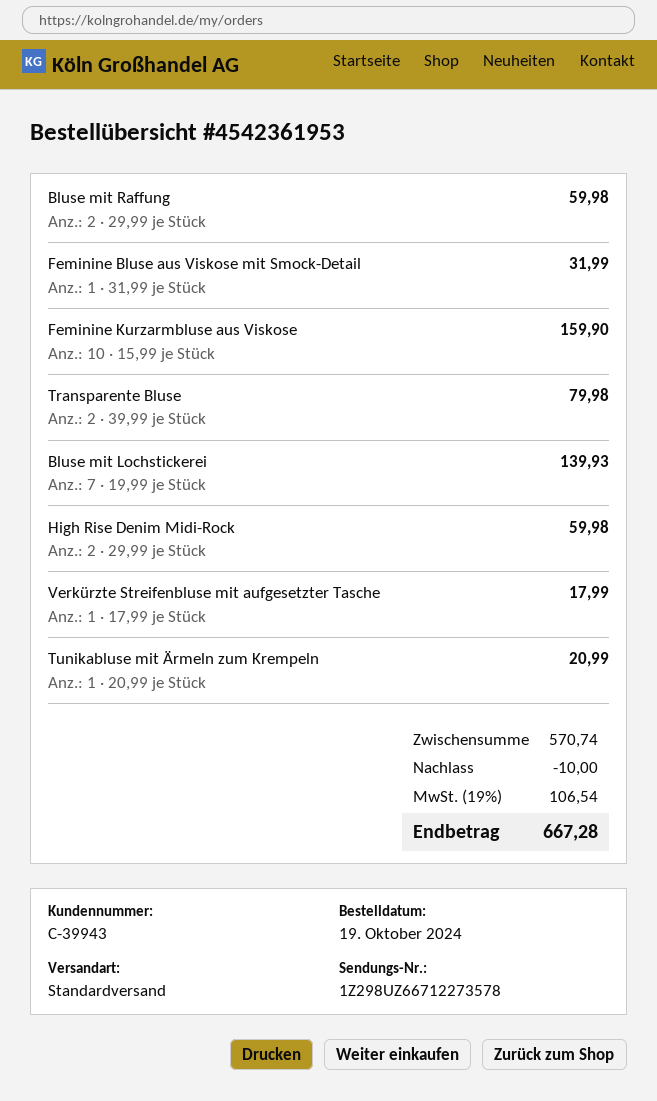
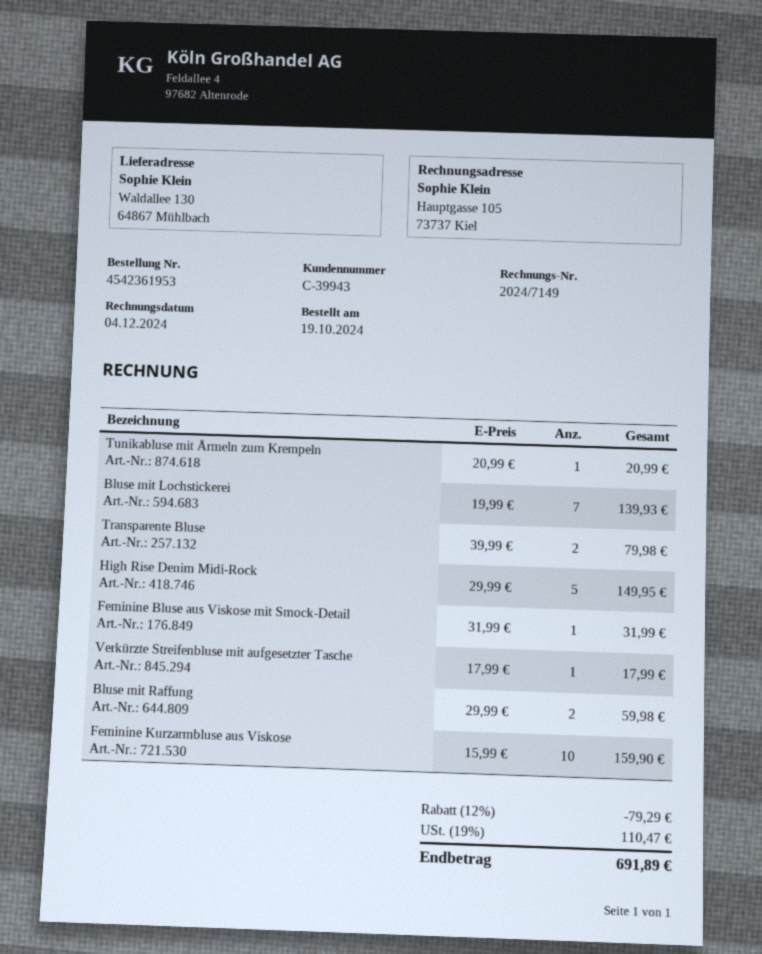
High Rise Denim Midi-Rock: 2 x 29.99 = 59.98 -> 5 x 29.99 = 149.95
discount: 10.00 -> 79.29
tax: 19% = 106.54 -> 19% = 110.47
total: 667.28 -> 691.89

